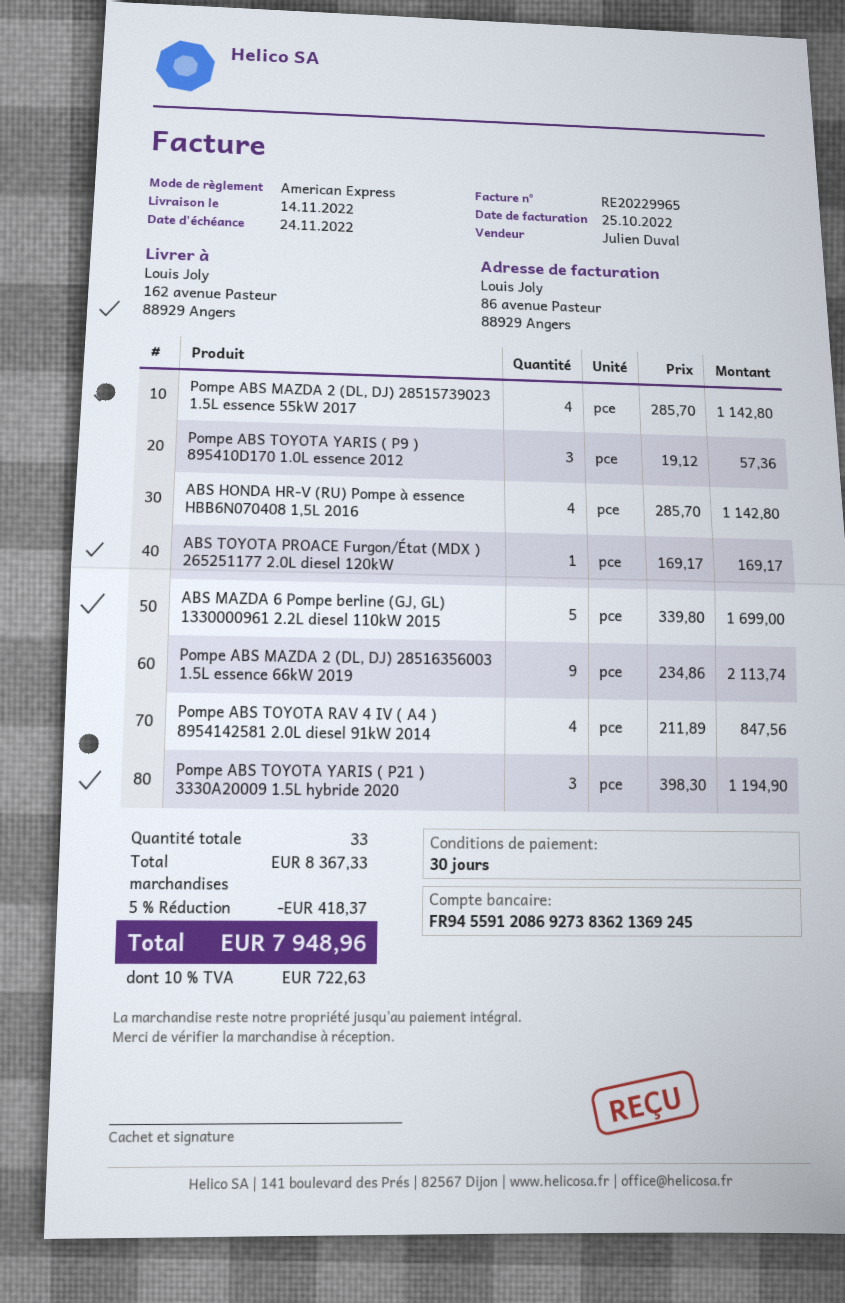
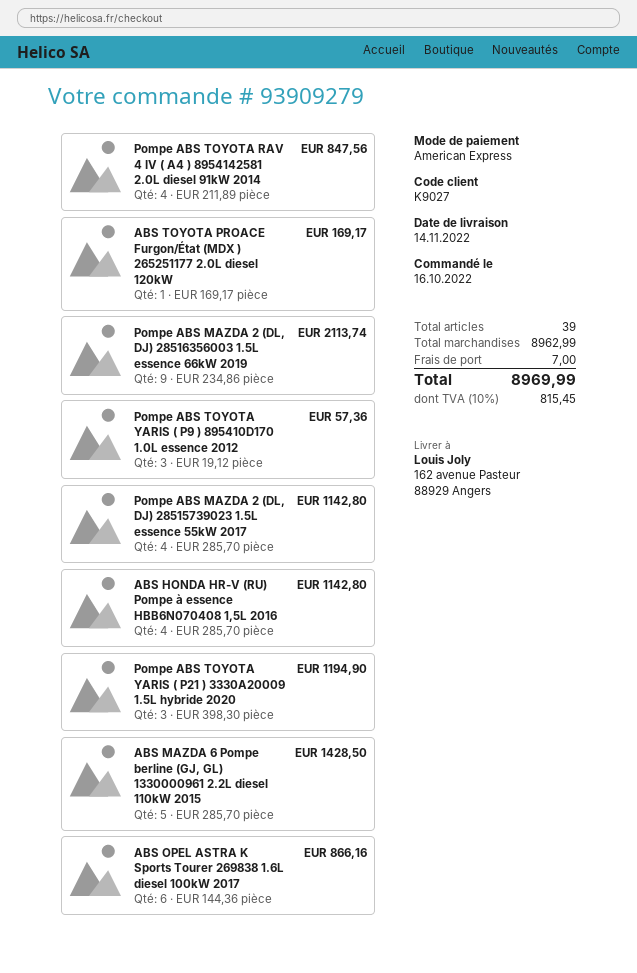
ABS MAZDA 6 Pompe berline (GJ, GL) 1330000961 2.2L diesel 110kW 2015: 5 x 339.80 = 1699.00 -> 5 x 285.70 = 1428.50
ABS OPEL ASTRA K Sports Tourer 269838 1.6L diesel 100kW 2017: none -> 6 x 144.36 = 866.16
total quantity: 33 -> 39
subtotal: 8367.33 -> 8962.99
discount: 5% = 418.37 -> none
shipping: none -> 7.00
tax: 10% = 722.63 -> 10% = 815.45
total: 7948.96 -> 8969.99

